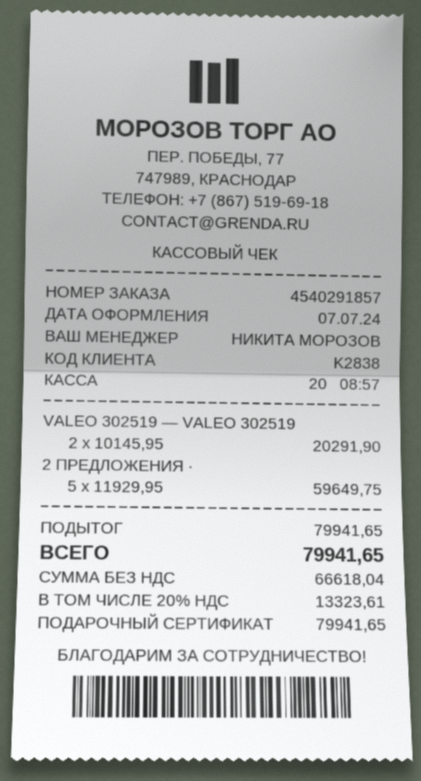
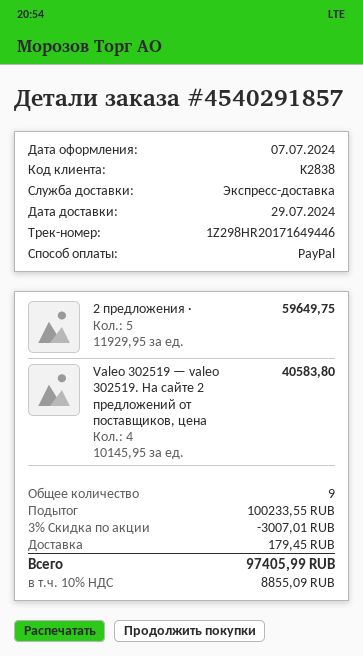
payment method: gift card -> PayPal
VALEO 302519 — VALEO 302519: 2 x 10145.95 = 20291.90 -> 4 x 10145.95 = 40583.80
subtotal: 79941.65 -> 100233.55
discount: none -> 3% = 3007.01
shipping: none -> 179.45
tax: 20% = 13323.61 -> 10% = 8855.09
total: 79941.65 -> 97405.99

